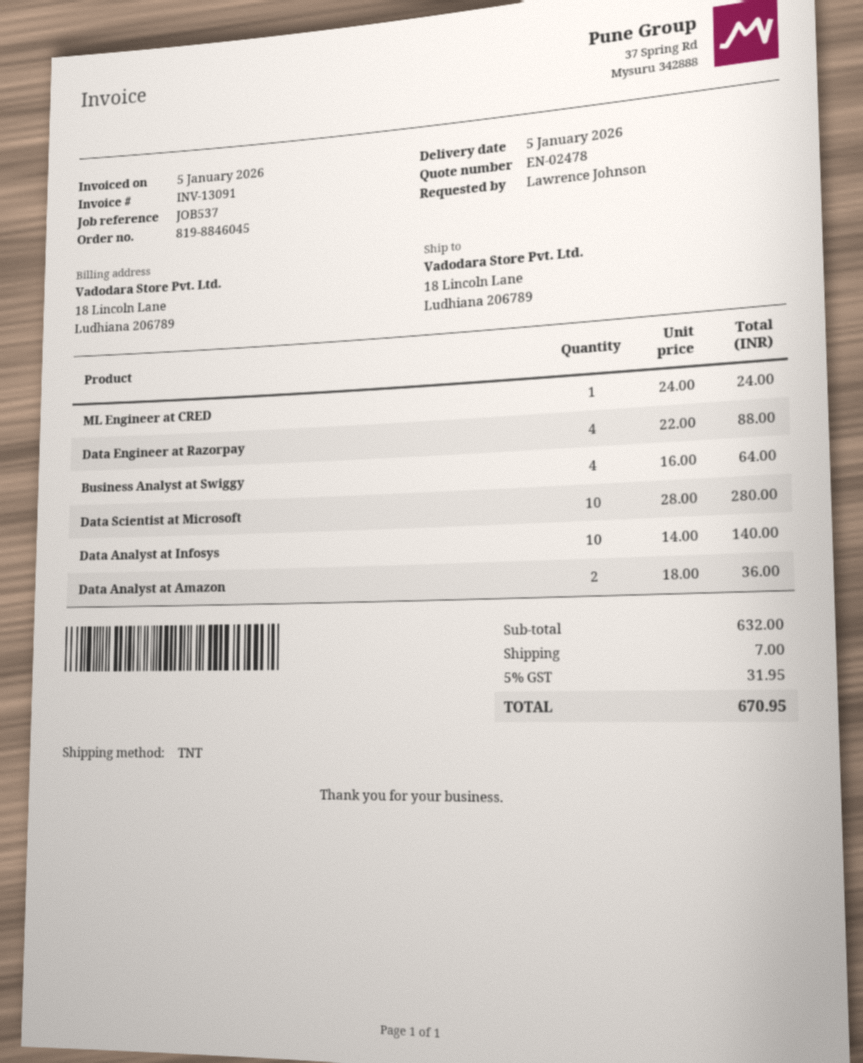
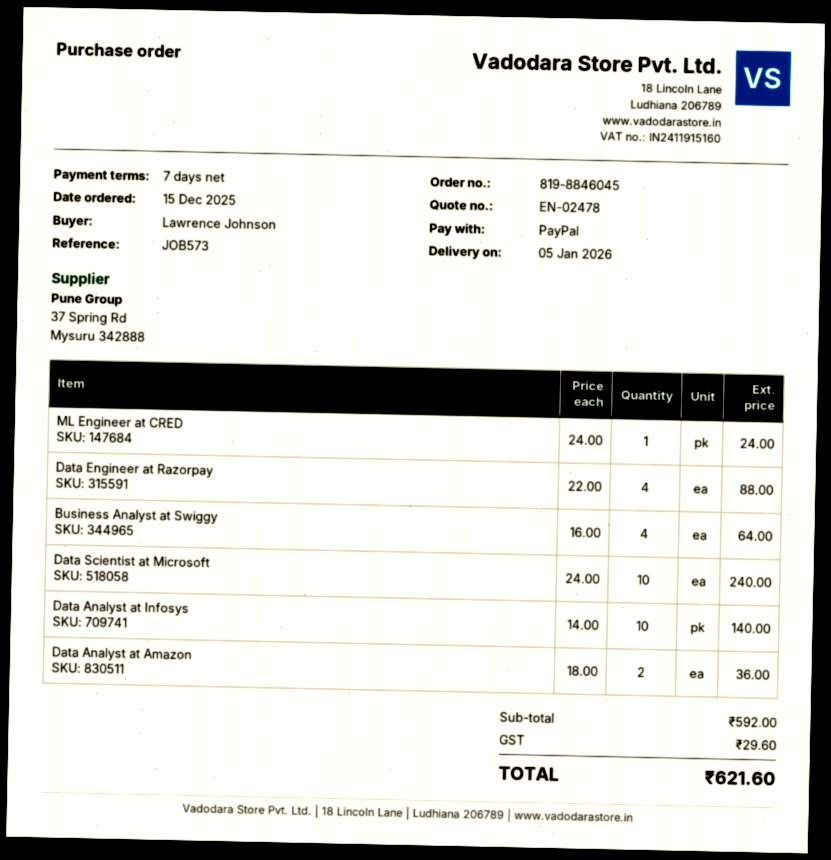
reference: JOB537 -> JOB573
Data Scientist at Microsoft: 10 x 28.00 = 280.00 -> 10 x 24.00 = 240.00
subtotal: 632.00 -> 592.00
shipping: 7.00 -> none
tax: 31.95 -> 29.60
total: 670.95 -> 621.60

